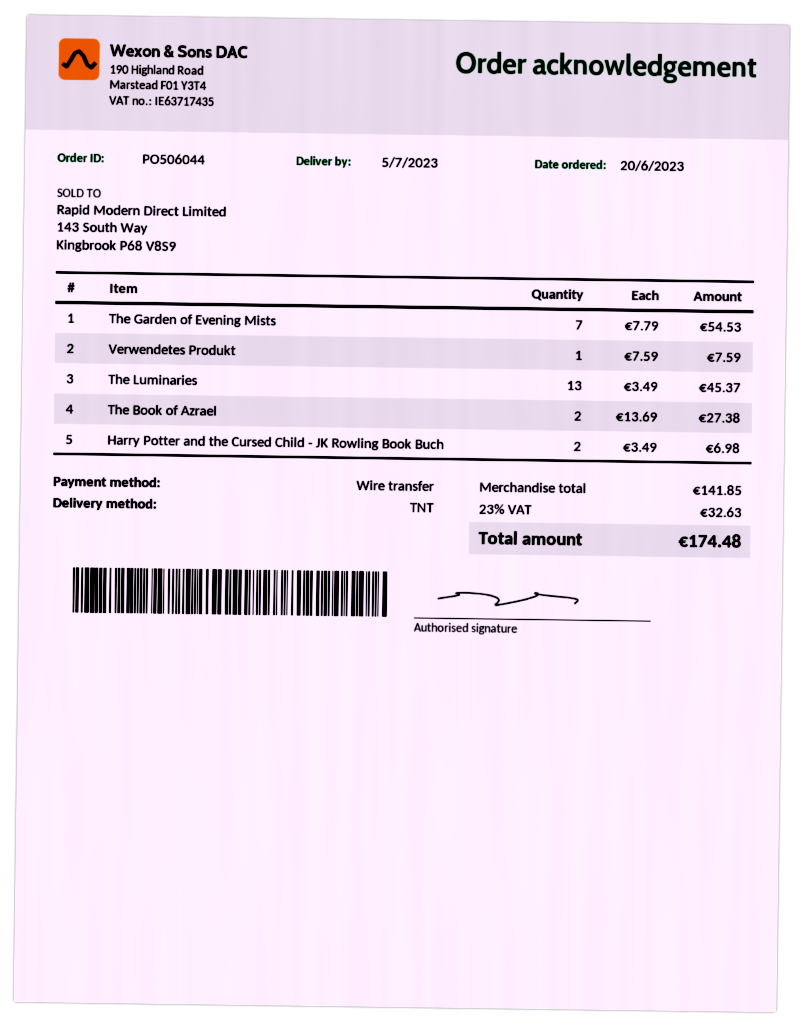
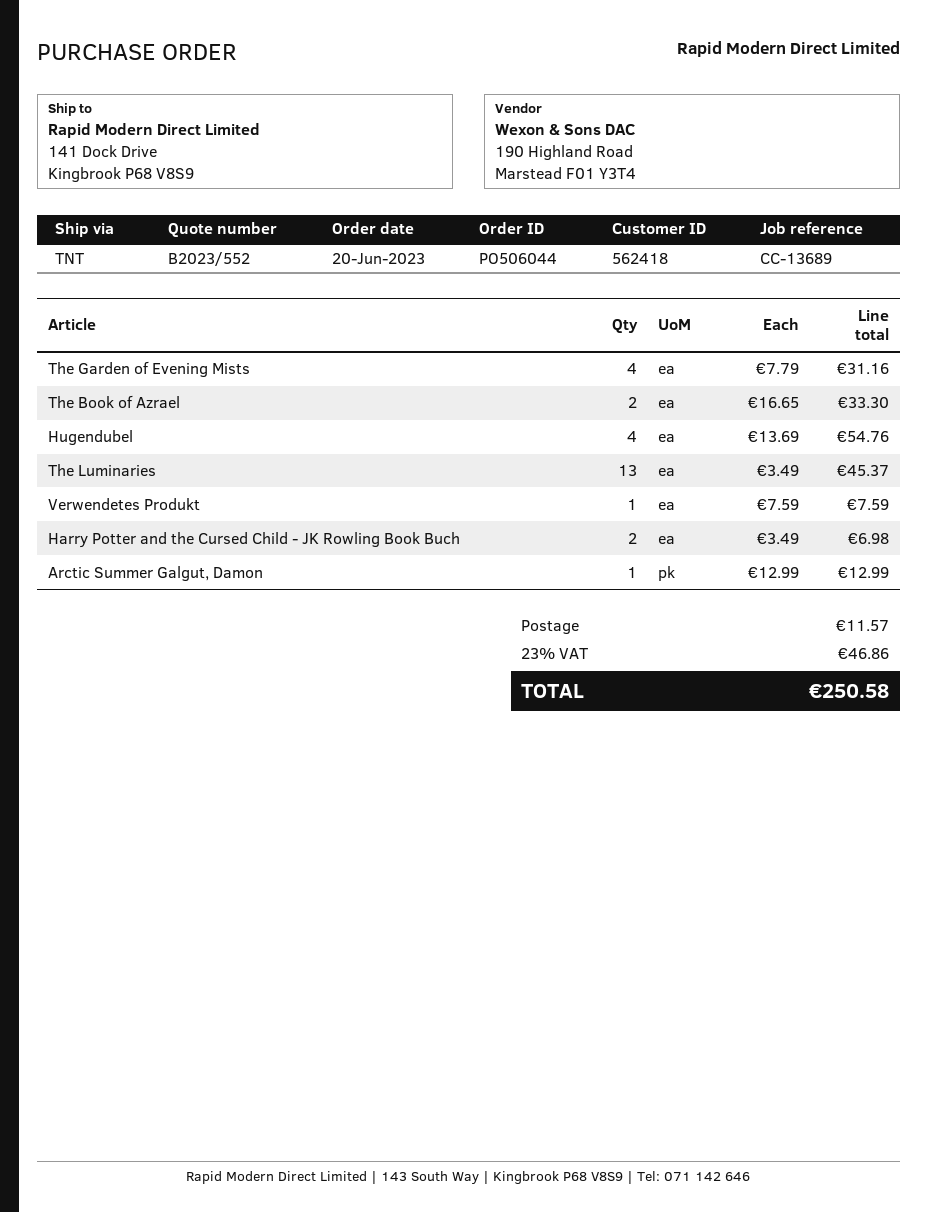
The Garden of Evening Mists: 7 x 7.79 = 54.53 -> 4 x 7.79 = 31.16
The Book of Azrael: 2 x 13.69 = 27.38 -> 2 x 16.65 = 33.30
Hugendubel: none -> 4 x 13.69 = 54.76
Arctic Summer Galgut, Damon: none -> 1 x 12.99 = 12.99
shipping: none -> 11.57
tax: 23% = 32.63 -> 23% = 46.86
total: 174.48 -> 250.58

